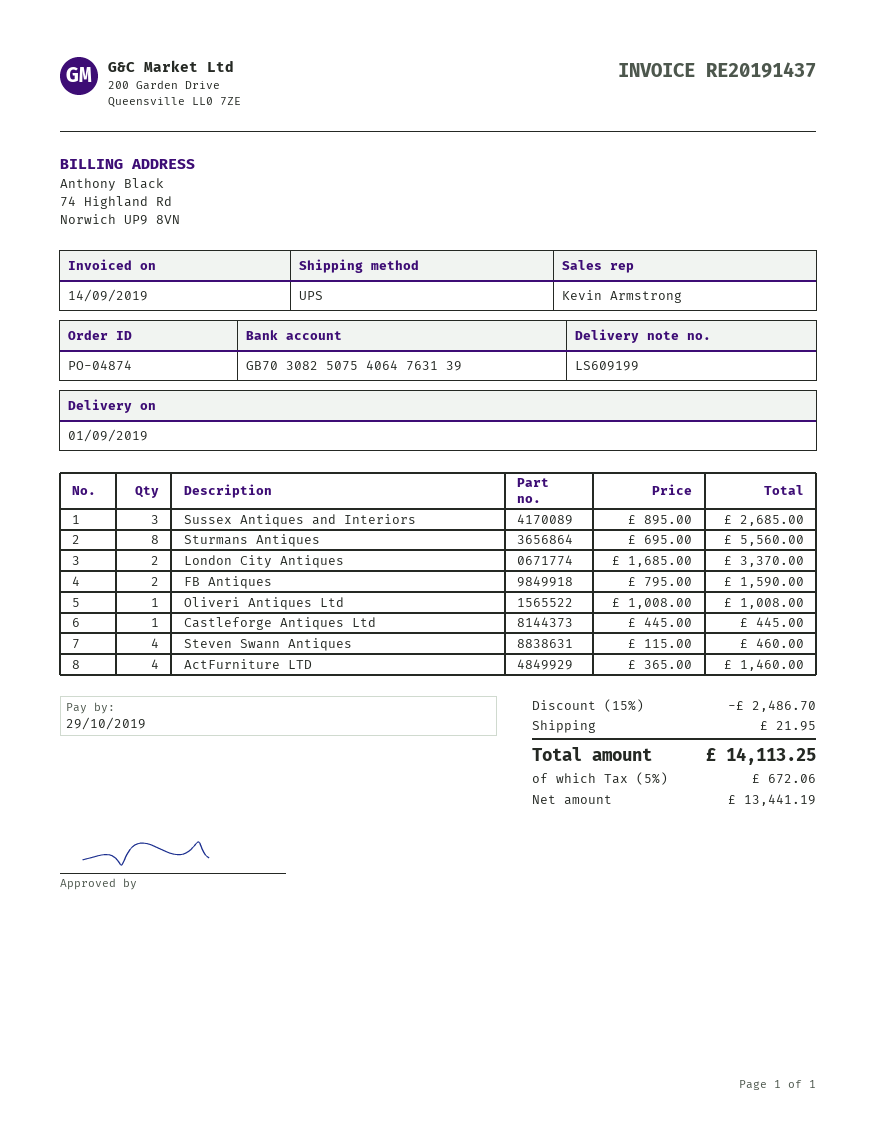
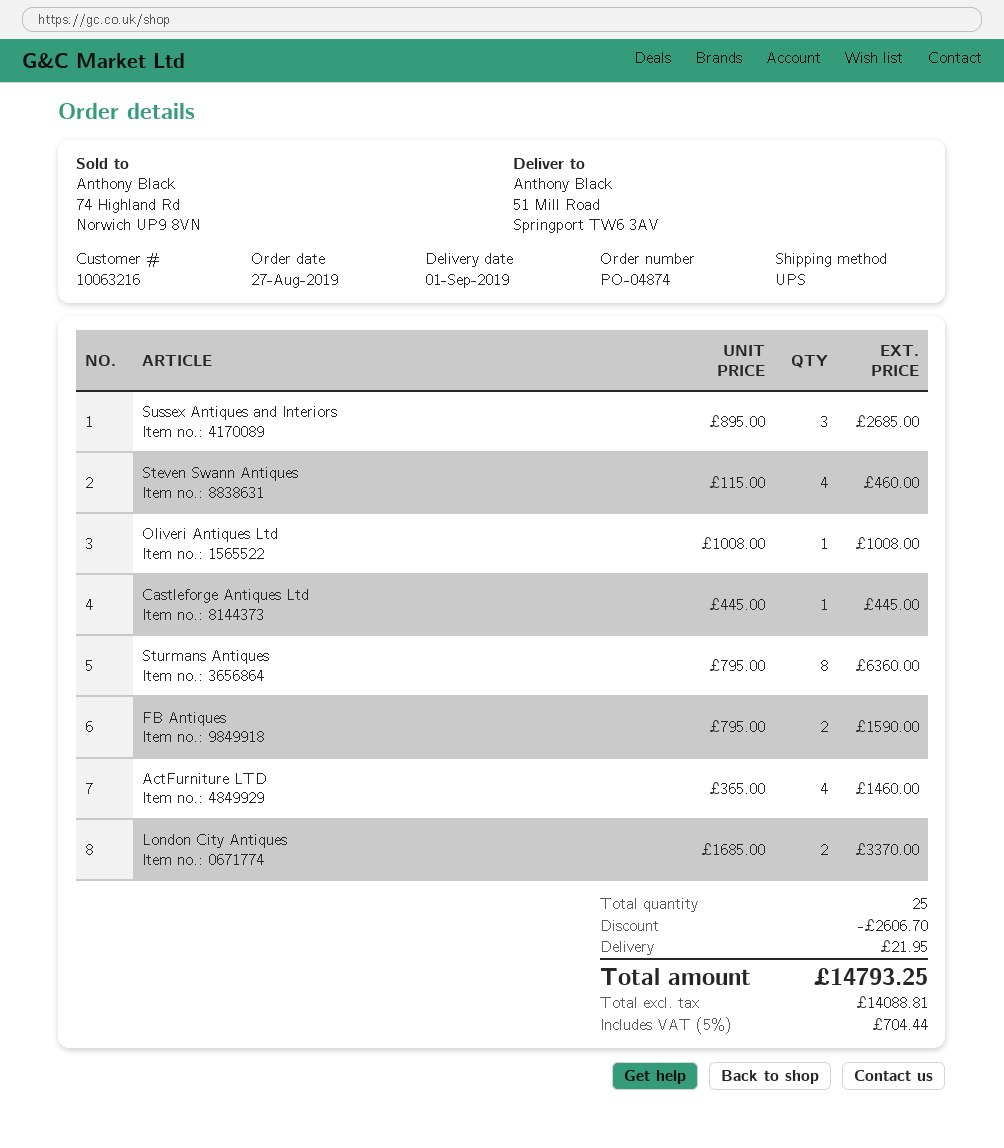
Sturmans Antiques: 8 x 695.00 = 5560.00 -> 8 x 795.00 = 6360.00
discount: 2486.70 -> 2606.70
net: 13441.19 -> 14088.81
tax: 5% = 672.06 -> 5% = 704.44
total: 14113.25 -> 14793.25

